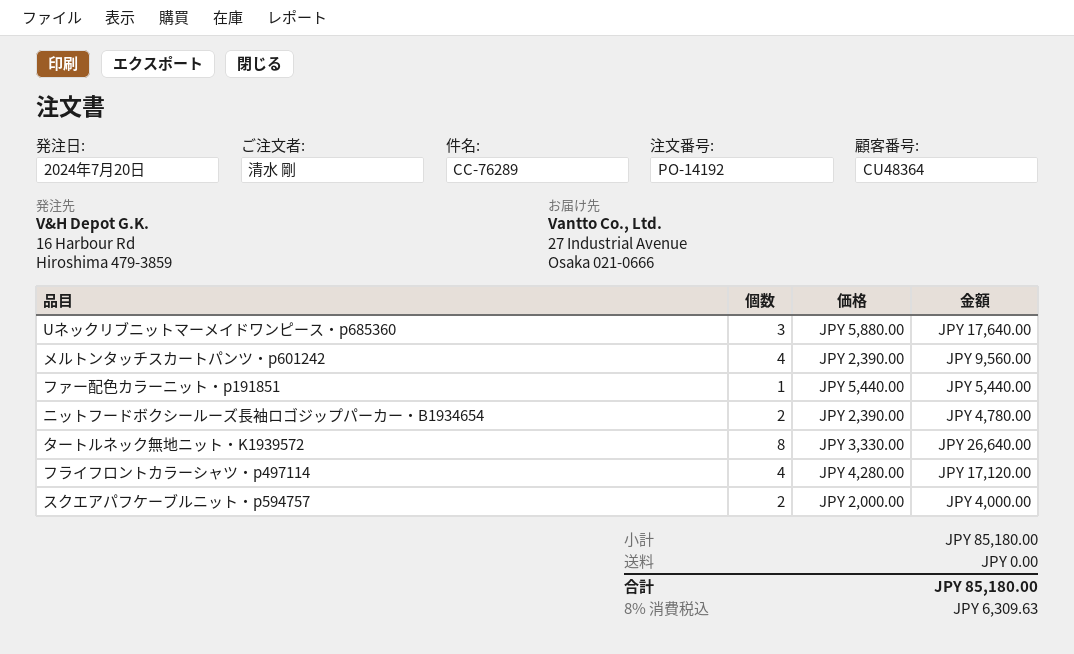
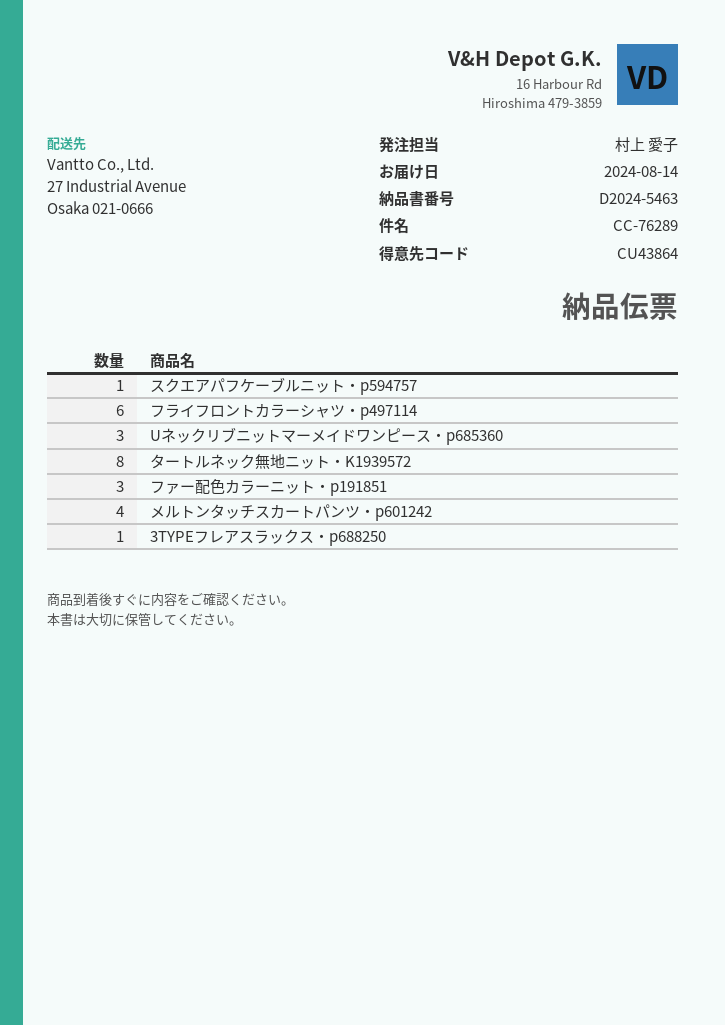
customer number: CU48364 -> CU43864
ordered by: 清水 剛 -> 村上 愛子
ファー配色カラーニット・p191851: 1 -> 3
ニットフードボクシールーズ長袖ロゴジップパーカー・B1934654: 2 -> none
フライフロントカラーシャツ・p497114: 4 -> 6
スクエアパフケーブルニット・p594757: 2 -> 1
3TYPEフレアスラックス・p688250: none -> 1

